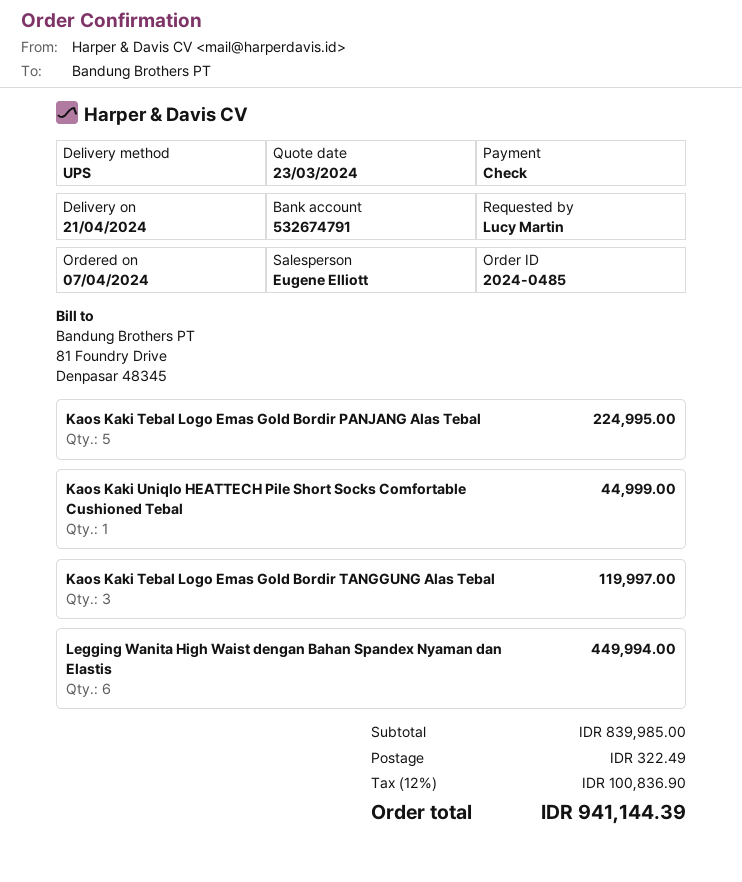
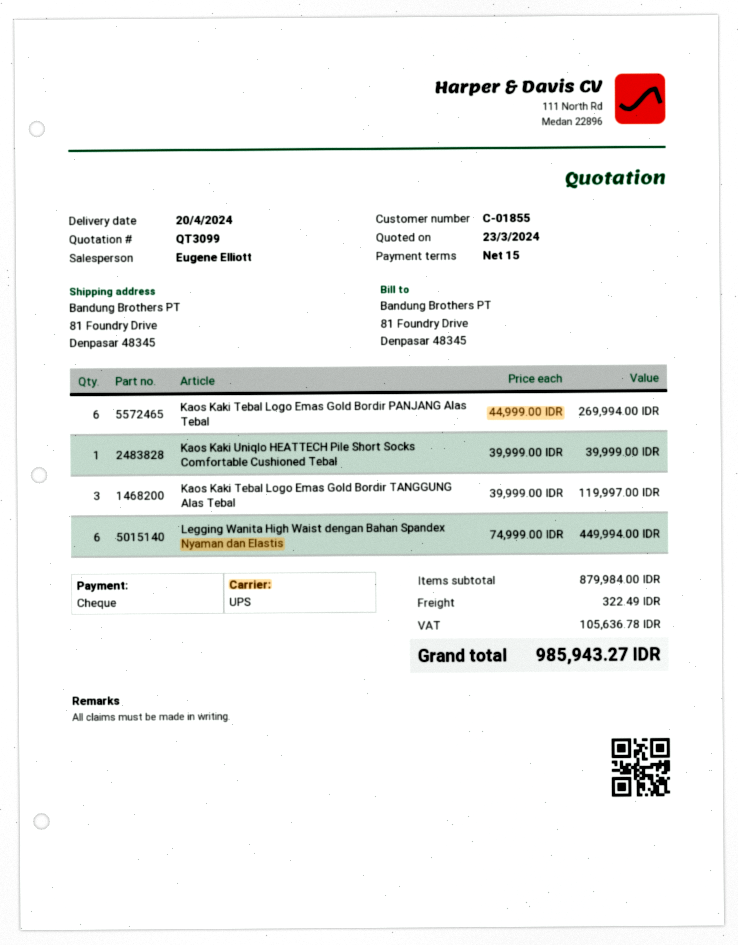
delivery date: 2024-04-21 -> 2024-04-20
Kaos Kaki Tebal Logo Emas Gold Bordir PANJANG Alas Tebal: 5 for 224995.00 -> 6 for 269994.00
Kaos Kaki Uniqlo HEATTECH Pile Short Socks Comfortable Cushioned Tebal: 1 for 44999.00 -> 1 for 39999.00
subtotal: 839985.00 -> 879984.00
tax: 100836.90 -> 105636.78
total: 941144.39 -> 985943.27

